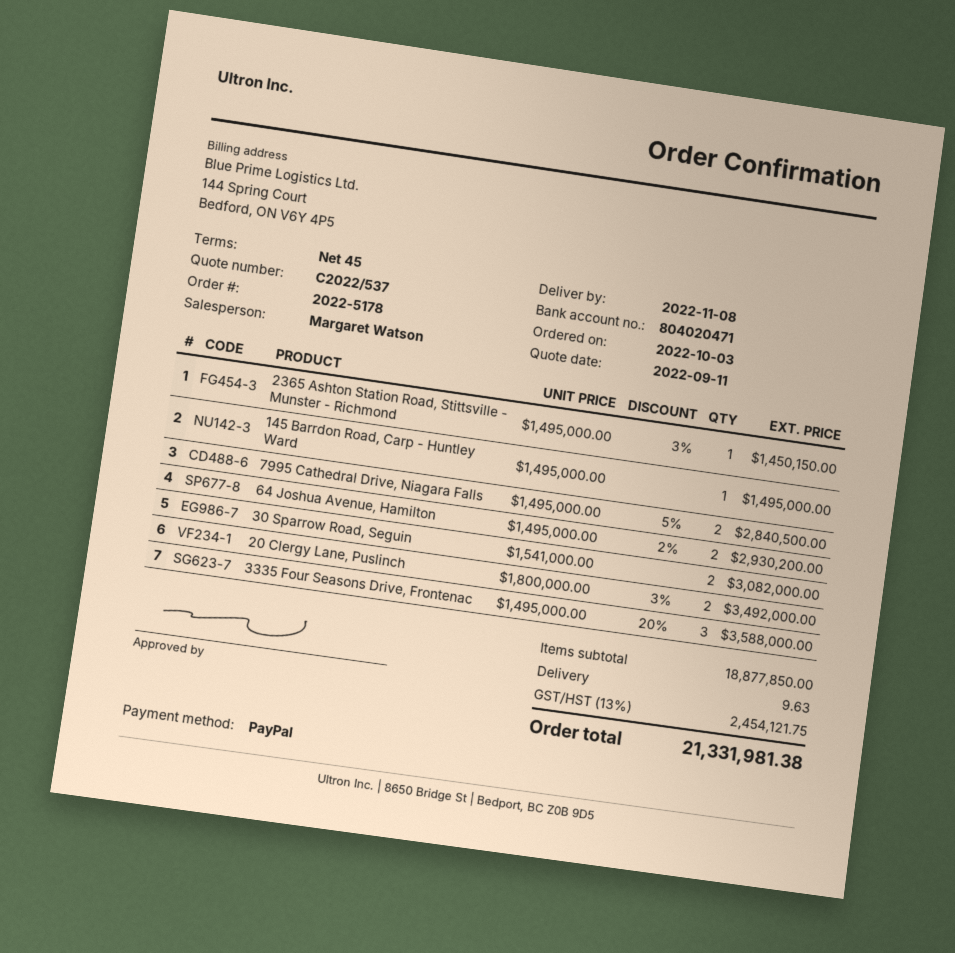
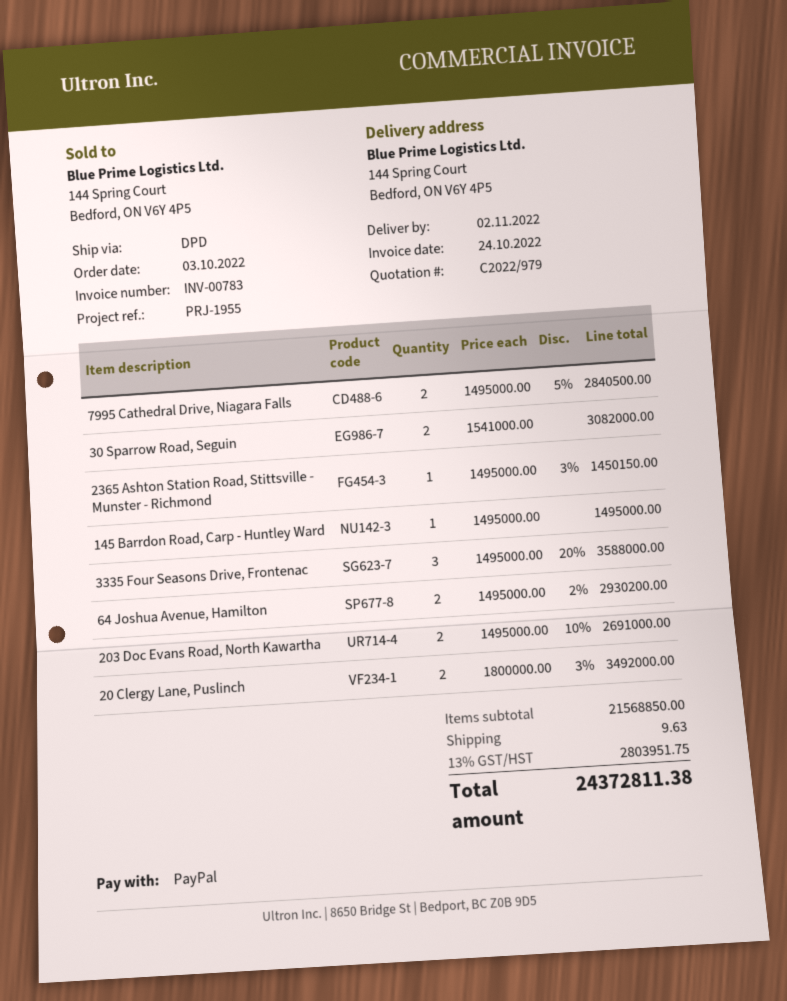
quote number: C2022/537 -> C2022/979
delivery date: 2022-11-08 -> 2022-11-02
203 Doc Evans Road, North Kawartha: none -> 2 x 1495000.00 - 10% = 2691000.00
subtotal: 18877850.00 -> 21568850.00
tax: 13% = 2454121.75 -> 13% = 2803951.75
total: 21331981.38 -> 24372811.38

